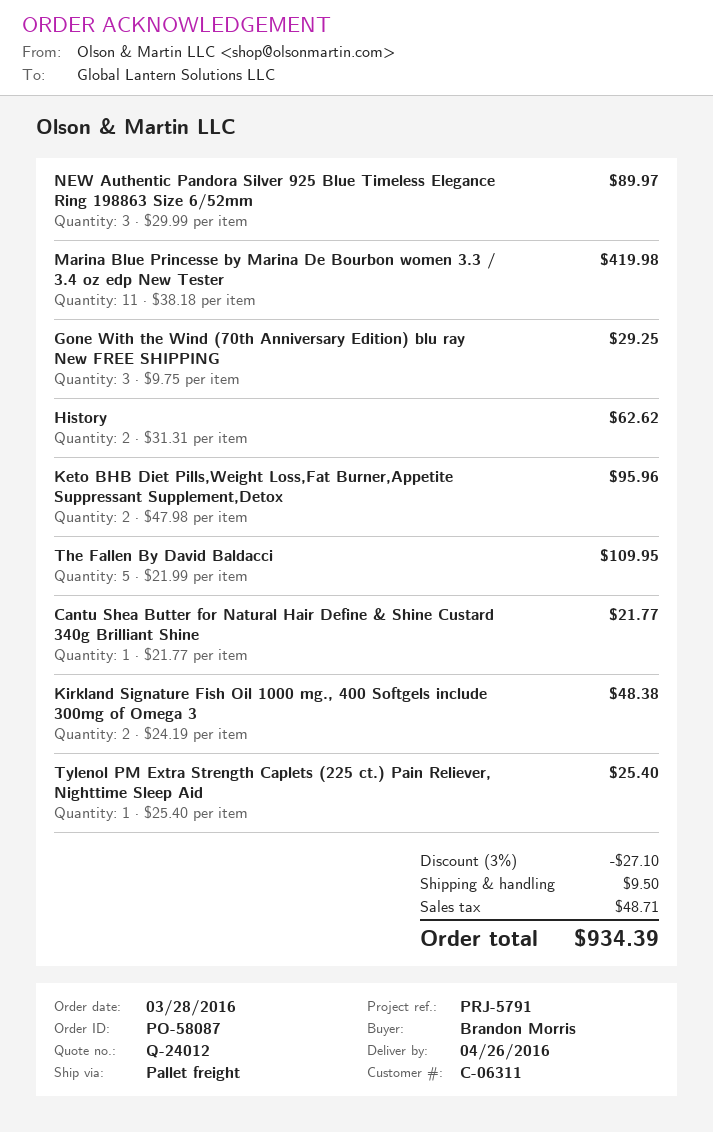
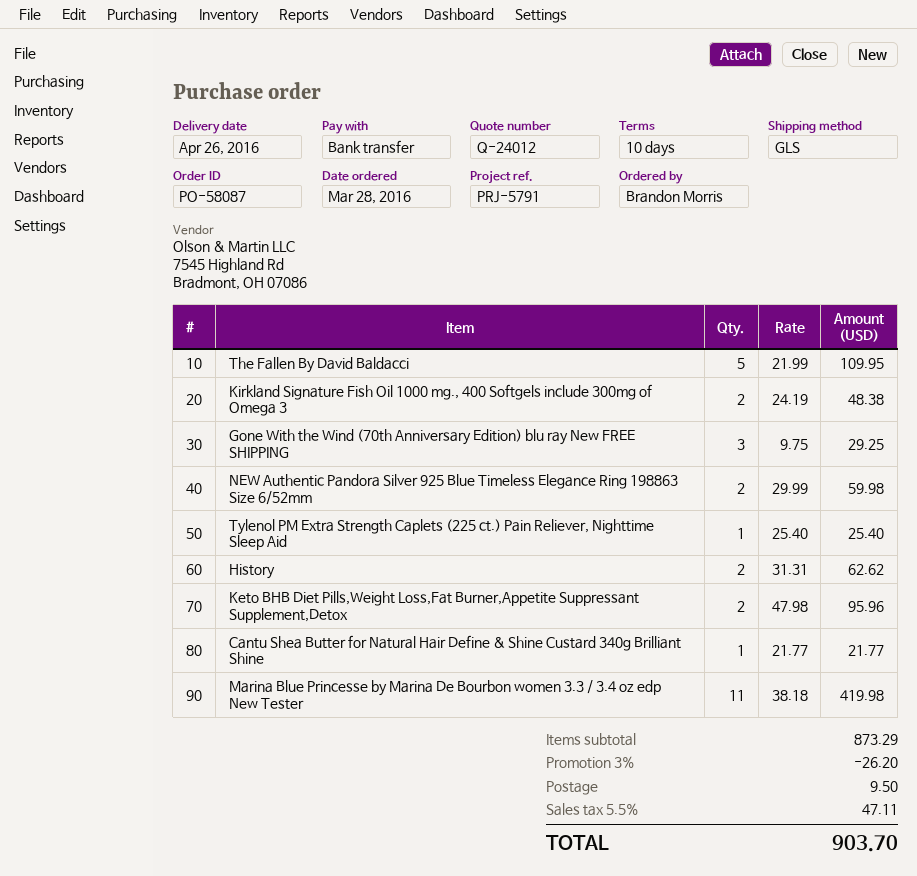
shipping method: pallet freight -> GLS
NEW Authentic Pandora Silver 925 Blue Timeless Elegance Ring 198863 Size 6/52mm: 3 x 29.99 = 89.97 -> 2 x 29.99 = 59.98
discount: 3% = 27.10 -> 3% = 26.20
tax: 48.71 -> 47.11
total: 934.39 -> 903.70

